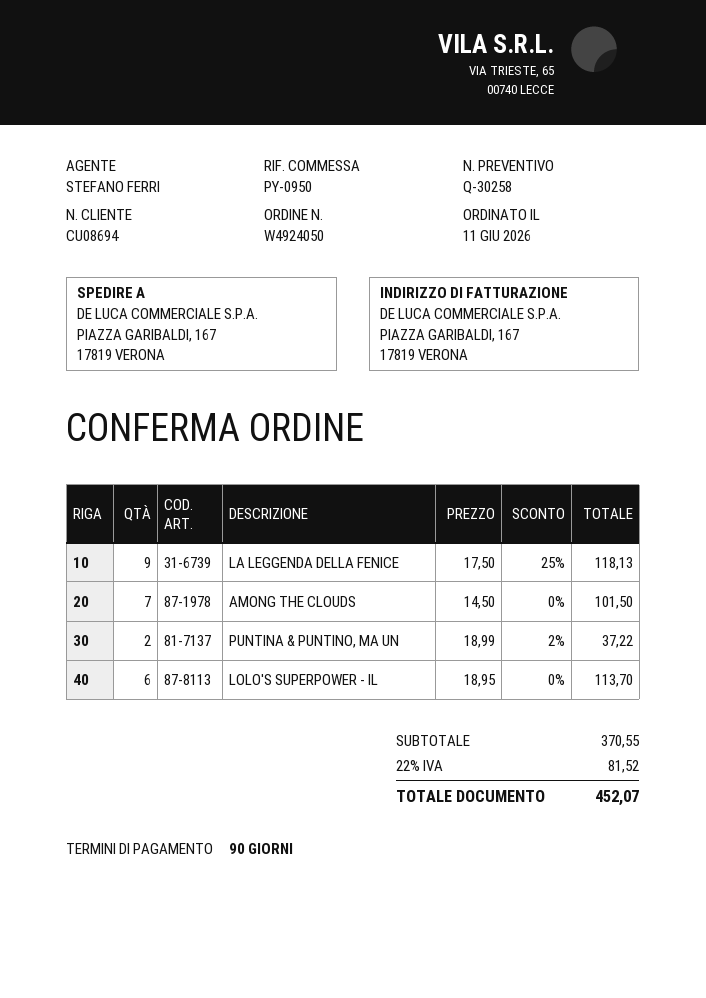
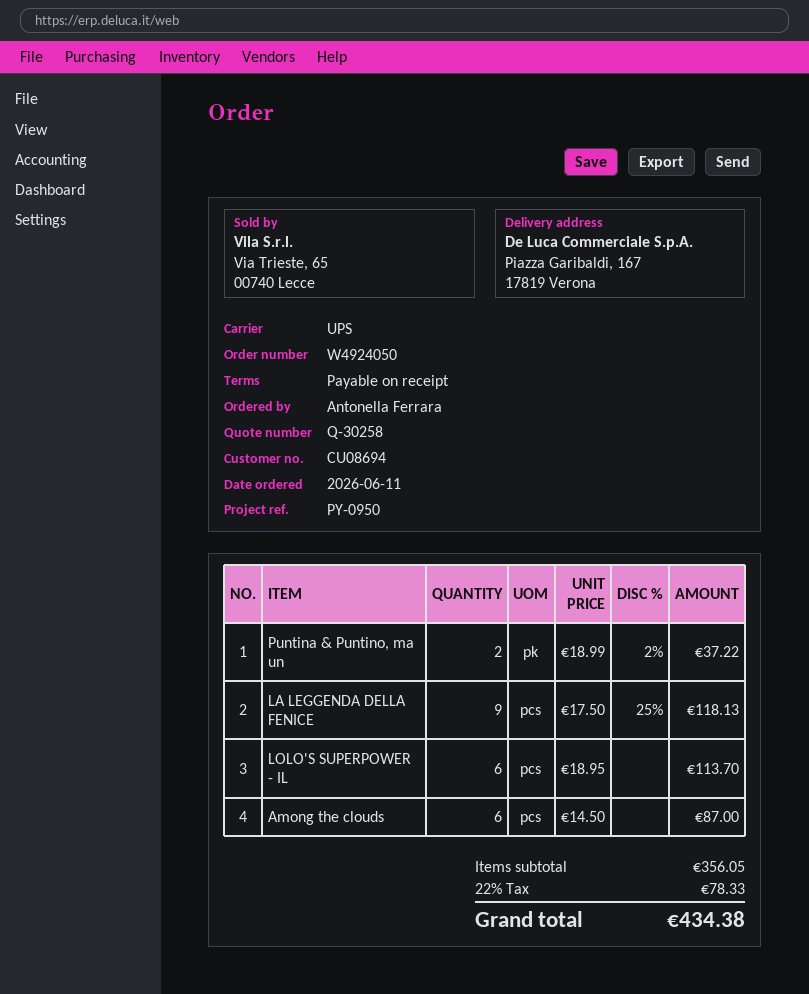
payment terms: 90 days -> on receipt
AMONG THE CLOUDS: 7 x 14.50 = 101.50 -> 6 x 14.50 = 87.00
subtotal: 370.55 -> 356.05
tax: 22% = 81.52 -> 22% = 78.33
total: 452.07 -> 434.38

